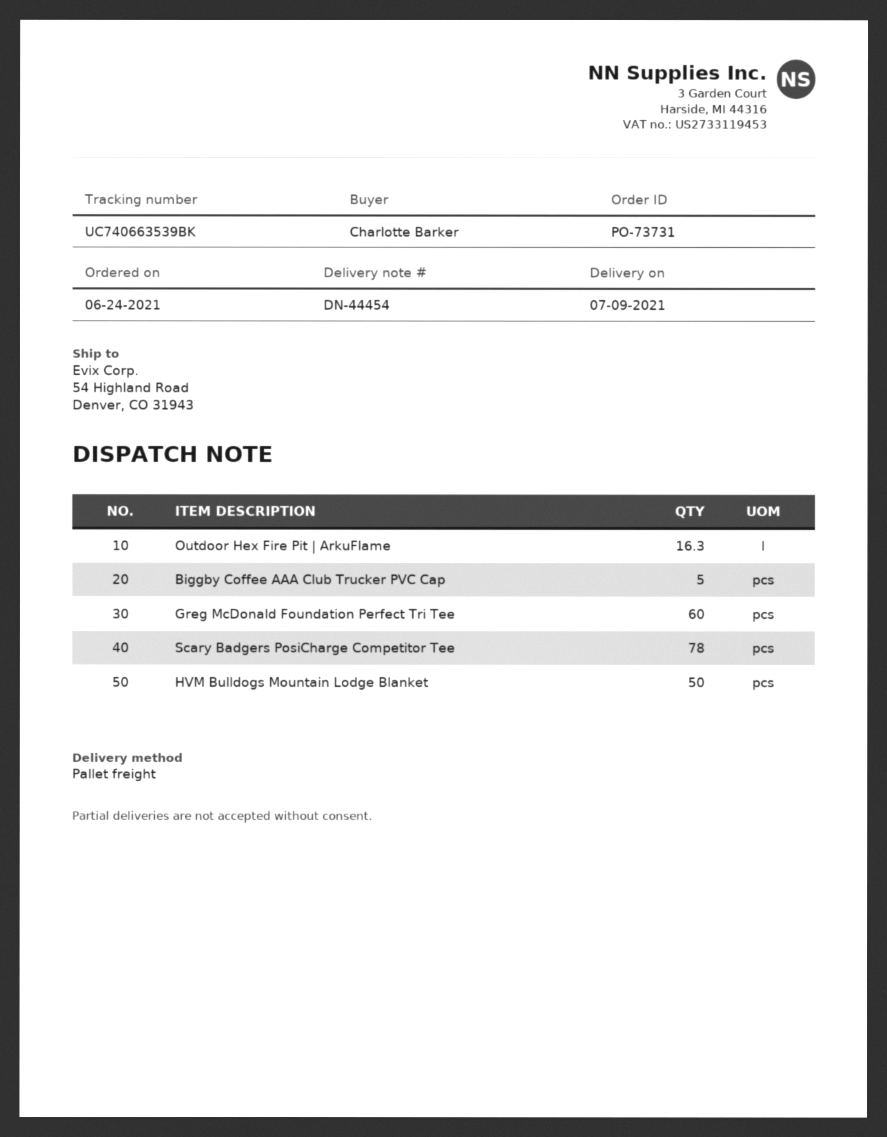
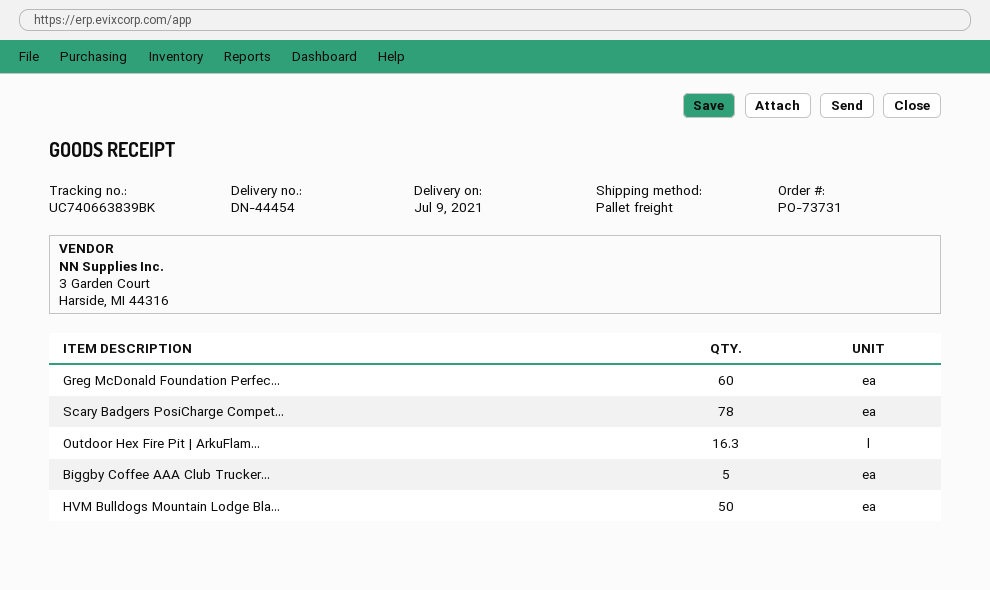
tracking number: UC740663539BK -> UC740663839BK

